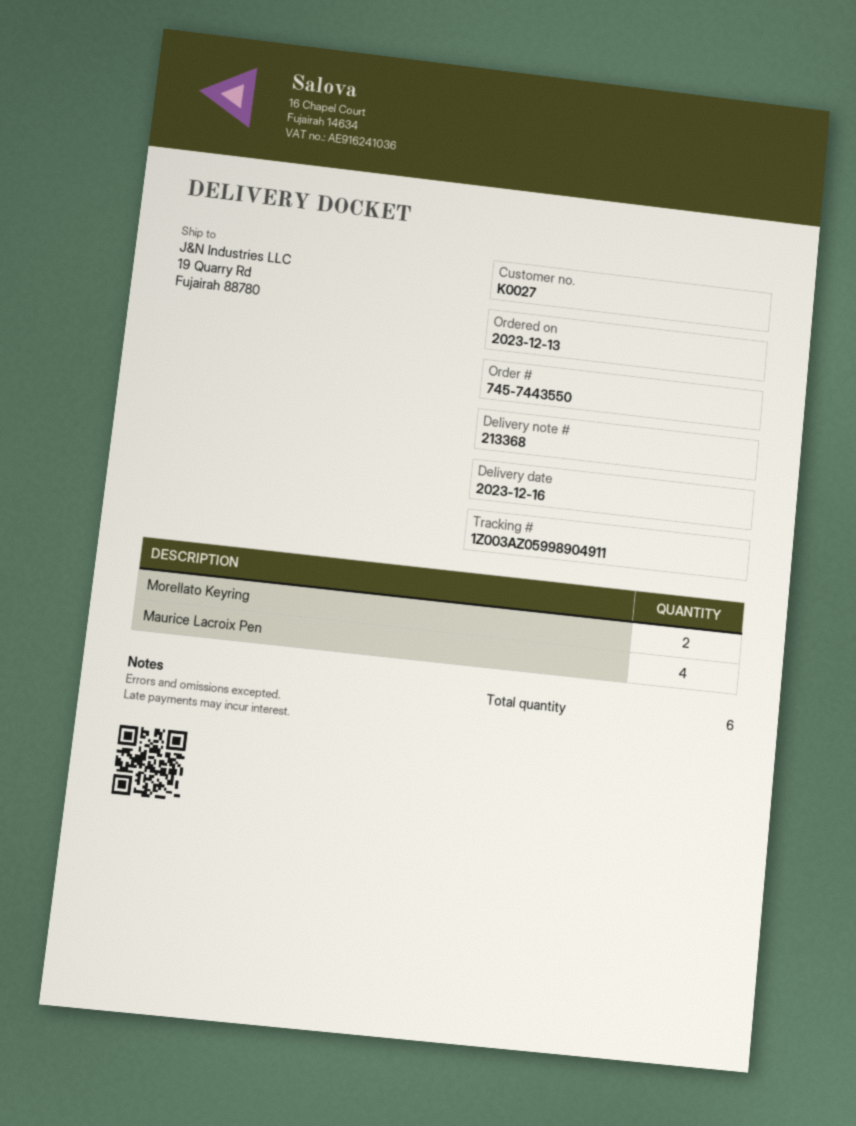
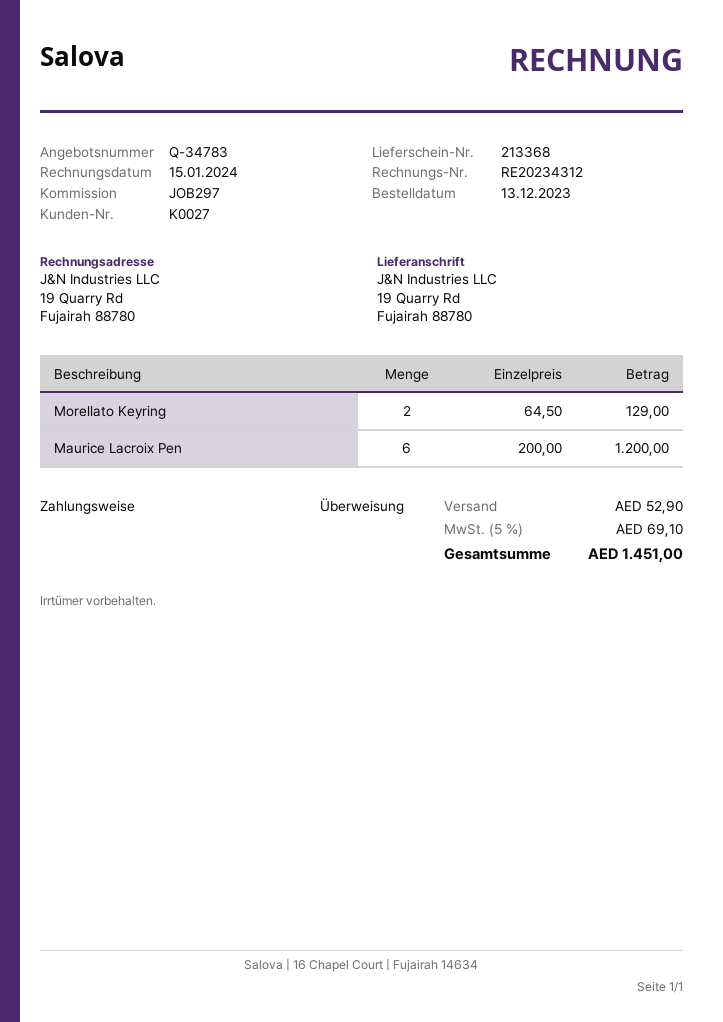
Maurice Lacroix Pen: 4 -> 6

